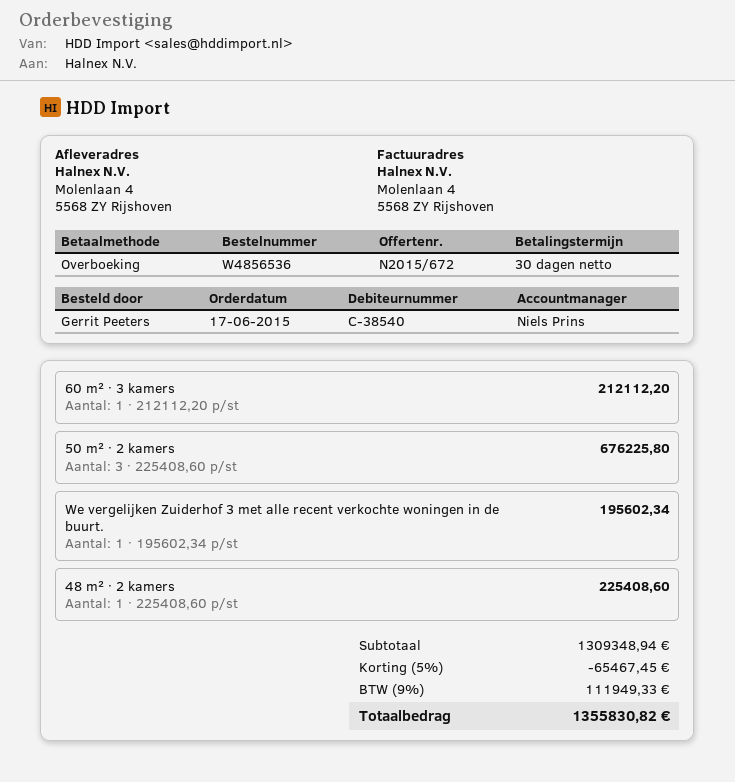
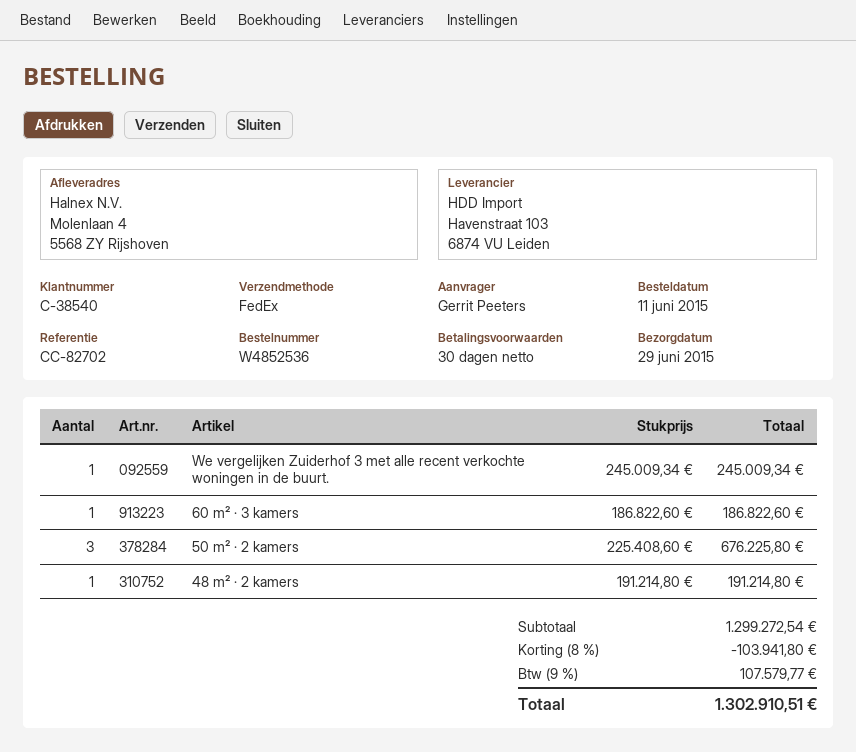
order number: W4856536 -> W4852536
order date: 2015-06-17 -> 2015-06-11
60 m² · 3 kamers: 1 x 212112.20 = 212112.20 -> 1 x 186822.60 = 186822.60
We vergelijken Zuiderhof 3 met alle recent verkochte woningen in de buurt.: 1 x 195602.34 = 195602.34 -> 1 x 245009.34 = 245009.34
48 m² · 2 kamers: 1 x 225408.60 = 225408.60 -> 1 x 191214.80 = 191214.80
subtotal: 1309348.94 -> 1299272.54
discount: 5% = 65467.45 -> 8% = 103941.80
tax: 9% = 111949.33 -> 9% = 107579.77
total: 1355830.82 -> 1302910.51

